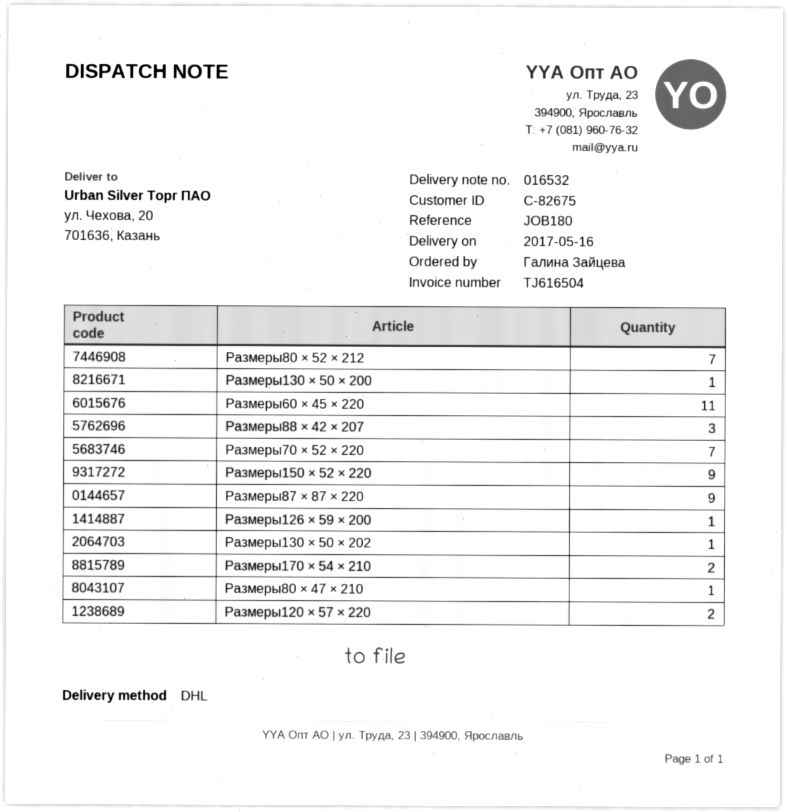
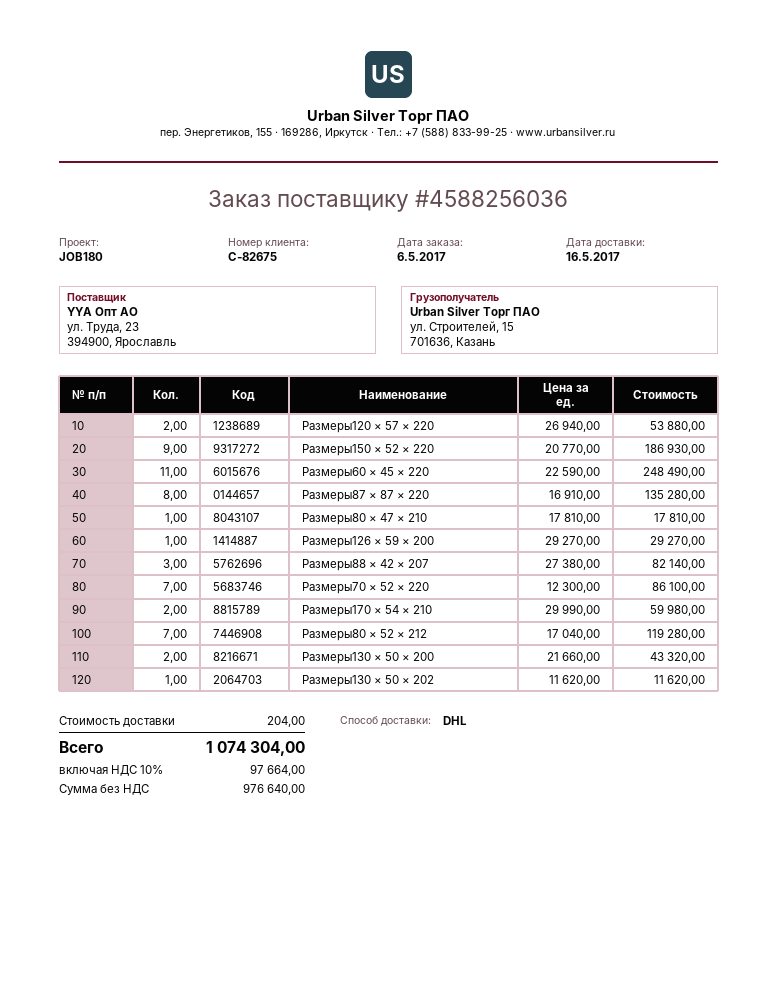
ship to: ул. Чехова, 20, 701636, Казань -> ул. Строителей, 15, 701636, Казань
Размеры130 × 50 × 200: 1 -> 2
Размеры87 × 87 × 220: 9 -> 8

